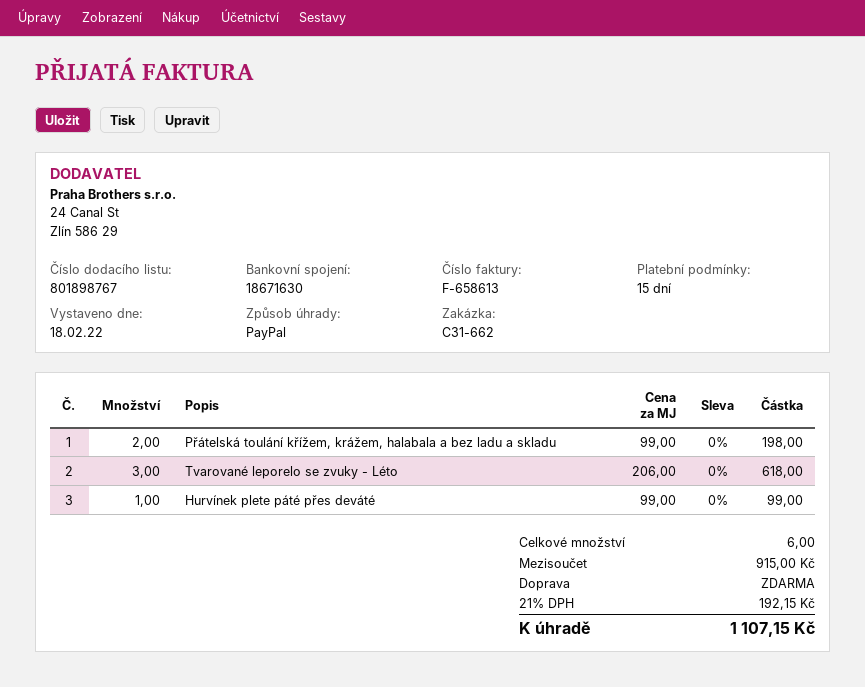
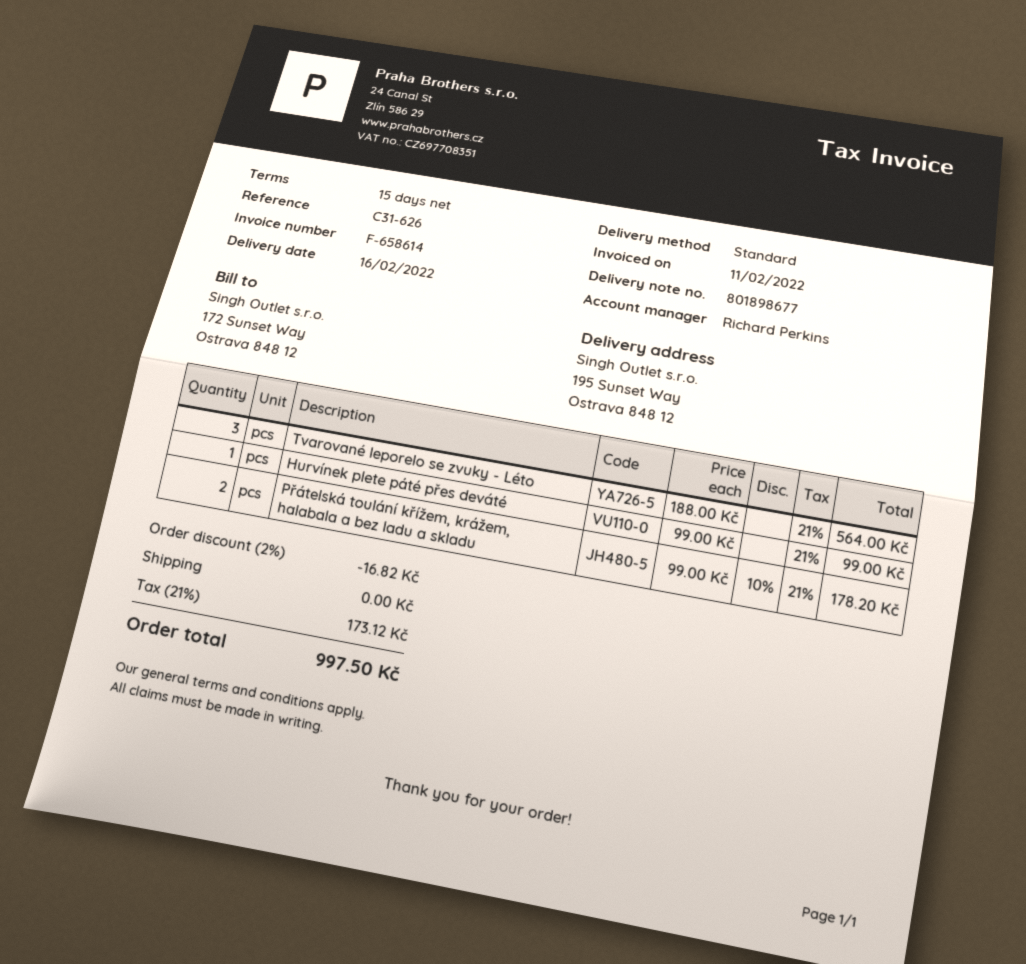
delivery note number: 801898767 -> 801898677
invoice number: F-658613 -> F-658614
invoice date: 2022-02-18 -> 2022-02-11
reference: C31-662 -> C31-626
Přátelská toulání křížem, krážem, halabala a bez ladu a skladu: 2 x 99.00 = 198.00 -> 2 x 99.00 - 10% = 178.20
Tvarované leporelo se zvuky - Léto: 3 x 206.00 = 618.00 -> 3 x 188.00 = 564.00
discount: none -> 2% = 16.82
tax: 21% = 192.15 -> 21% = 173.12
total: 1107.15 -> 997.50

